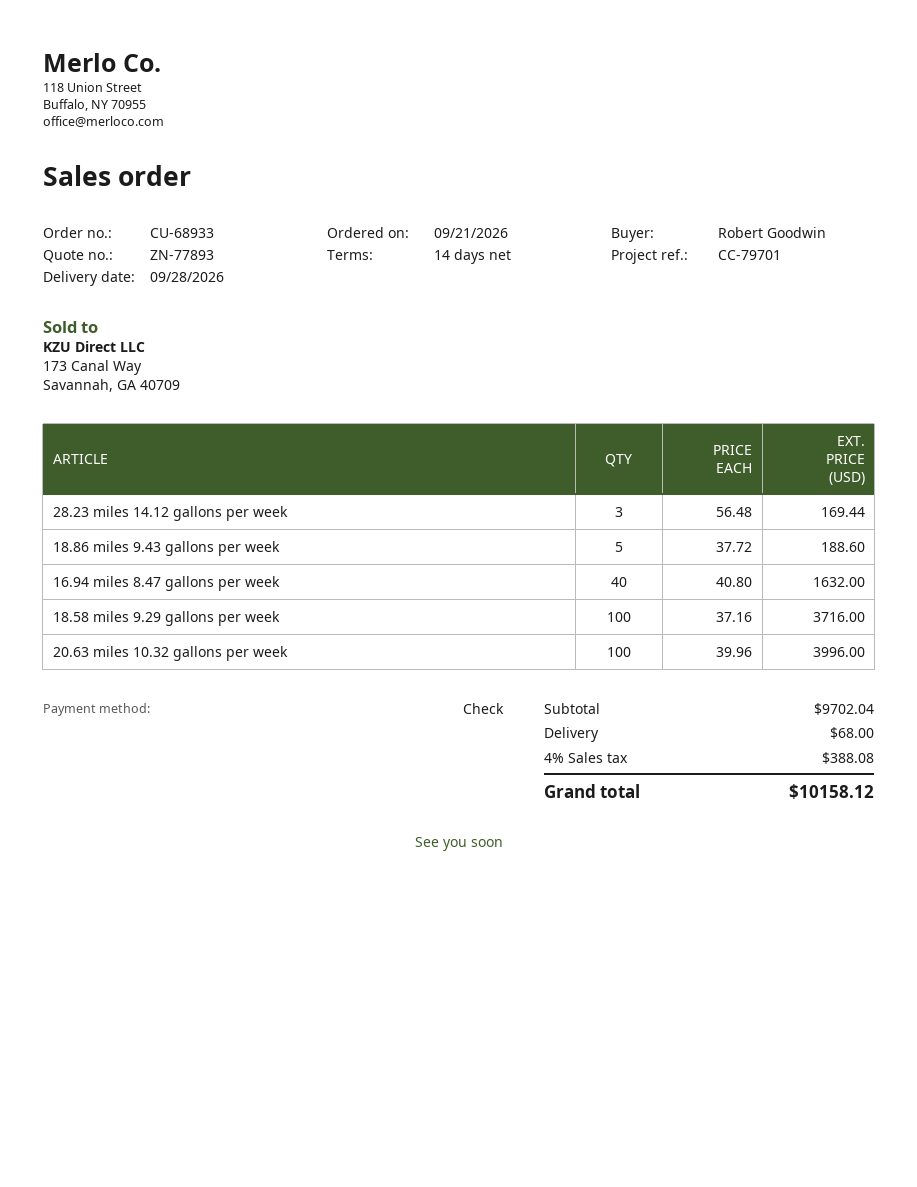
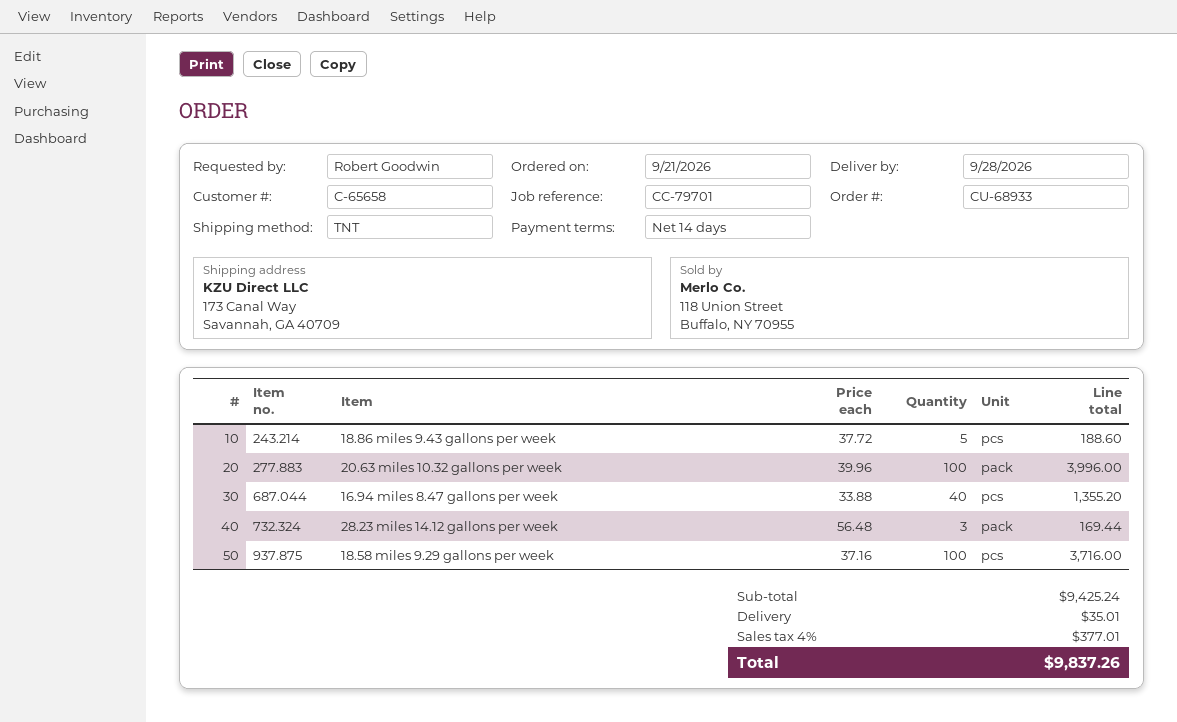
16.94 miles 8.47 gallons per week: 40 x 40.80 = 1632.00 -> 40 x 33.88 = 1355.20
subtotal: 9702.04 -> 9425.24
shipping: 68.00 -> 35.01
tax: 4% = 388.08 -> 4% = 377.01
total: 10158.12 -> 9837.26

